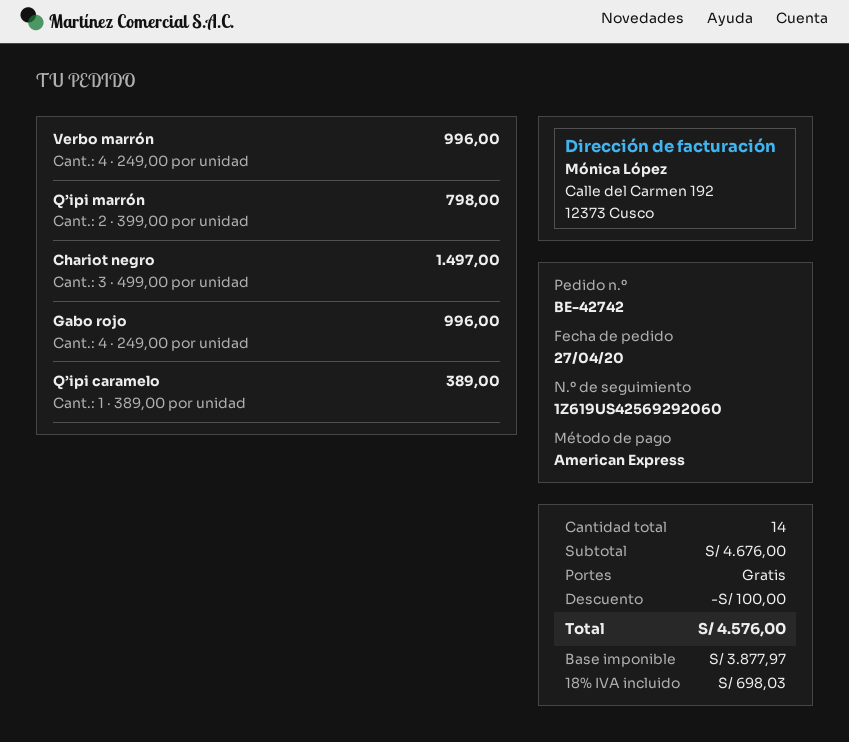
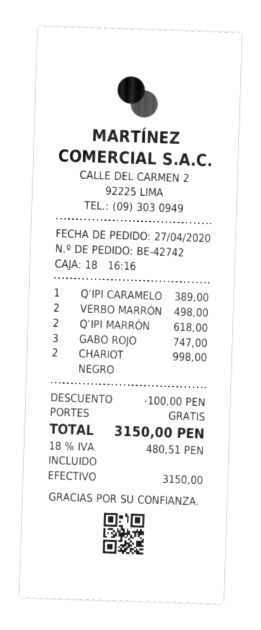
payment method: American Express -> cash
Verbo marrón: 4 for 996.00 -> 2 for 498.00
Q’ipi marrón: 2 for 798.00 -> 2 for 618.00
Chariot negro: 3 for 1497.00 -> 2 for 998.00
Gabo rojo: 4 for 996.00 -> 3 for 747.00
tax: 18% = 698.03 -> 18% = 480.51
total: 4576.00 -> 3150.00

